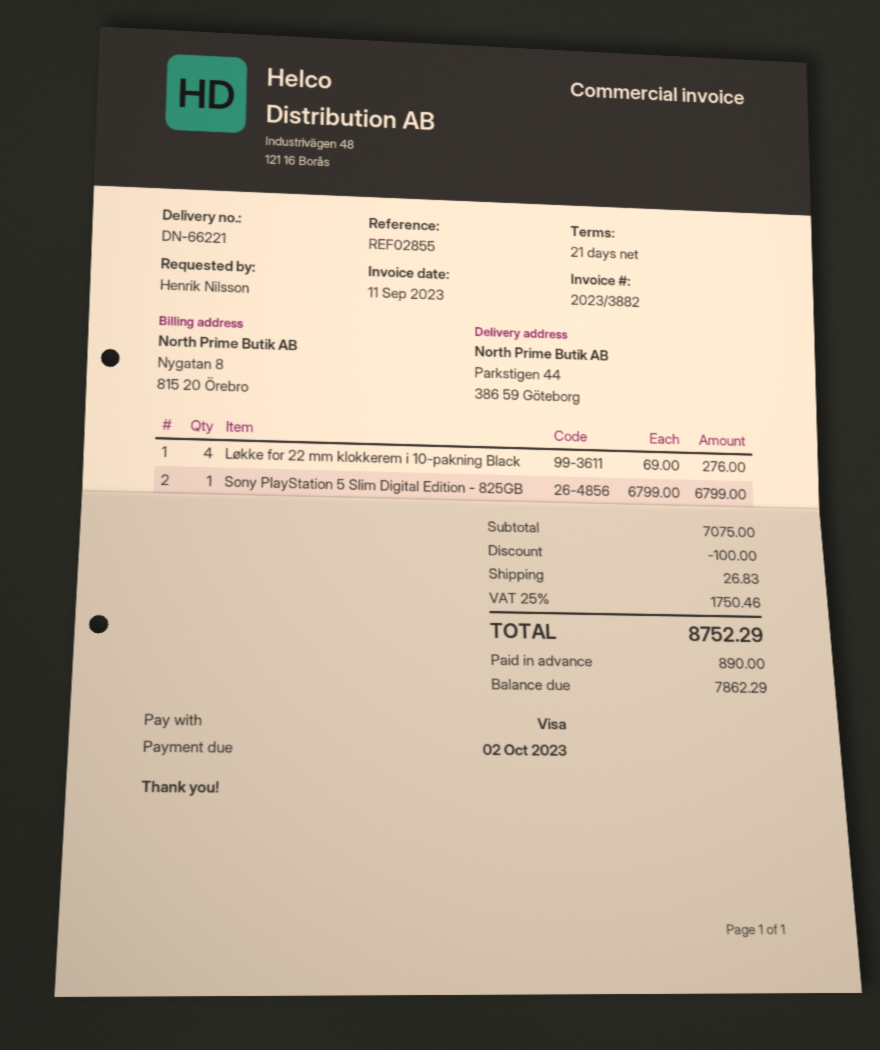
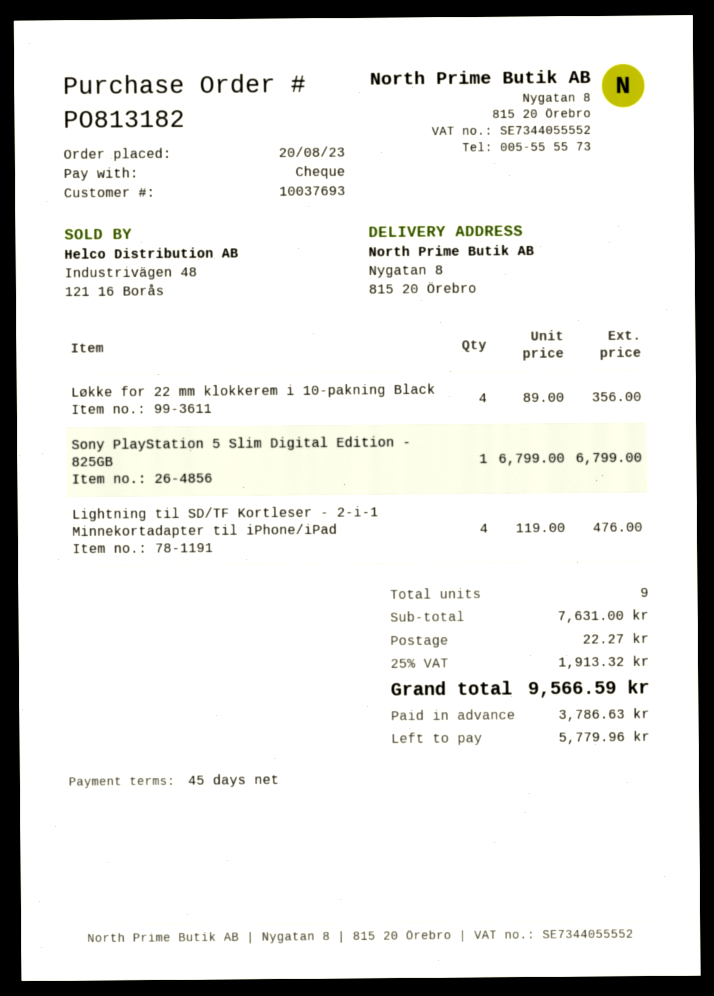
payment terms: 21 days -> 45 days
payment method: Visa -> cheque
ship to: Parkstigen 44, 386 59 Göteborg -> Nygatan 8, 815 20 Örebro
Løkke for 22 mm klokkerem i 10-pakning Black: 4 x 69.00 = 276.00 -> 4 x 89.00 = 356.00
Lightning til SD/TF Kortleser - 2-i-1 Minnekortadapter til iPhone/iPad: none -> 4 x 119.00 = 476.00
subtotal: 7075.00 -> 7631.00
discount: 100.00 -> none
shipping: 26.83 -> 22.27
tax: 25% = 1750.46 -> 25% = 1913.32
total: 8752.29 -> 9566.59
deposit: 890.00 -> 3786.63
balance: 7862.29 -> 5779.96

